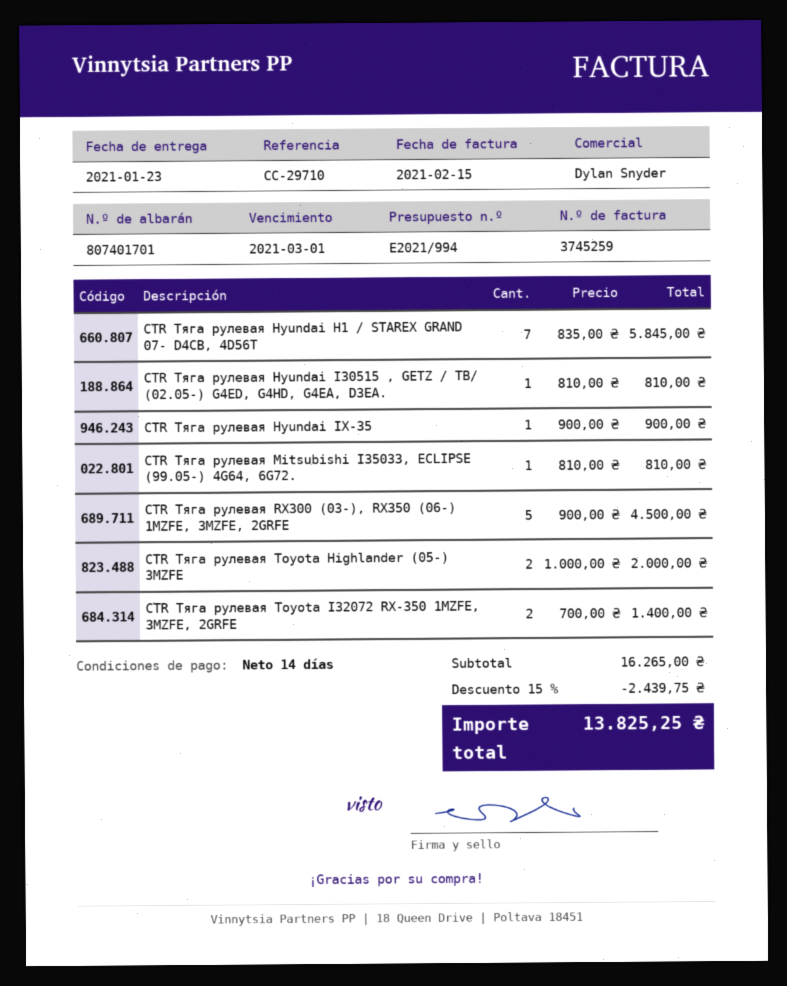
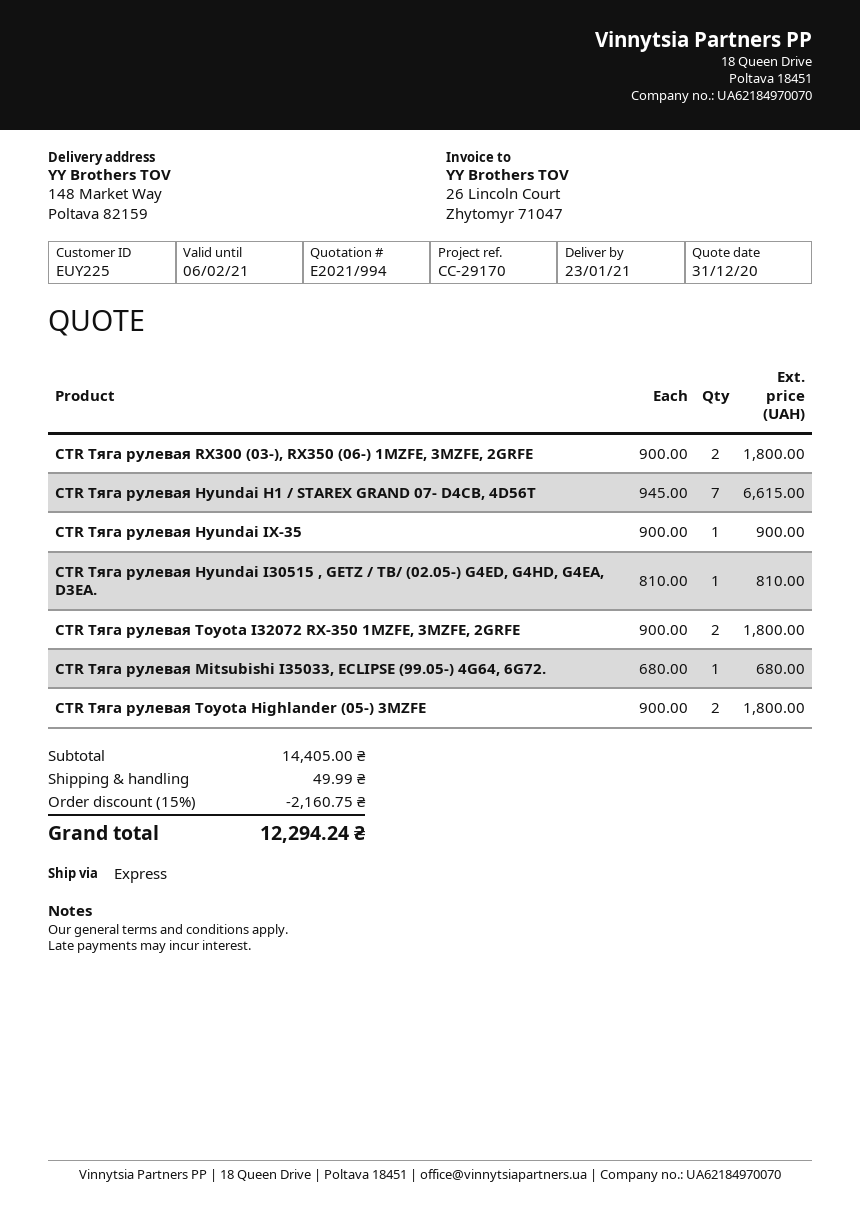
reference: CC-29710 -> CC-29170
CTR Тяга рулевая Hyundai H1 / STAREX GRAND 07- D4CB, 4D56T: 7 x 835.00 = 5845.00 -> 7 x 945.00 = 6615.00
CTR Тяга рулевая Mitsubishi I35033, ECLIPSE (99.05-) 4G64, 6G72.: 1 x 810.00 = 810.00 -> 1 x 680.00 = 680.00
CTR Тяга рулевая RX300 (03-), RX350 (06-) 1MZFE, 3MZFE, 2GRFE: 5 x 900.00 = 4500.00 -> 2 x 900.00 = 1800.00
CTR Тяга рулевая Toyota Highlander (05-) 3MZFE: 2 x 1000.00 = 2000.00 -> 2 x 900.00 = 1800.00
CTR Тяга рулевая Toyota I32072 RX-350 1MZFE, 3MZFE, 2GRFE: 2 x 700.00 = 1400.00 -> 2 x 900.00 = 1800.00
subtotal: 16265.00 -> 14405.00
discount: 15% = 2439.75 -> 15% = 2160.75
shipping: none -> 49.99
total: 13825.25 -> 12294.24

